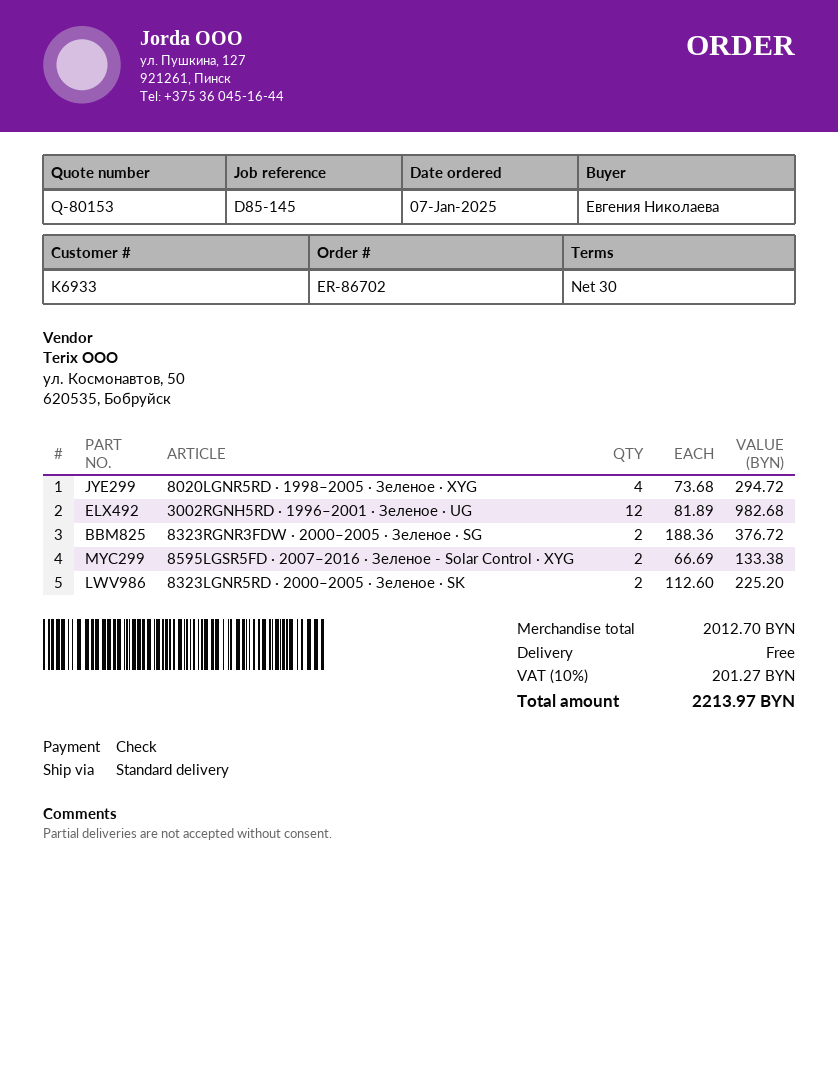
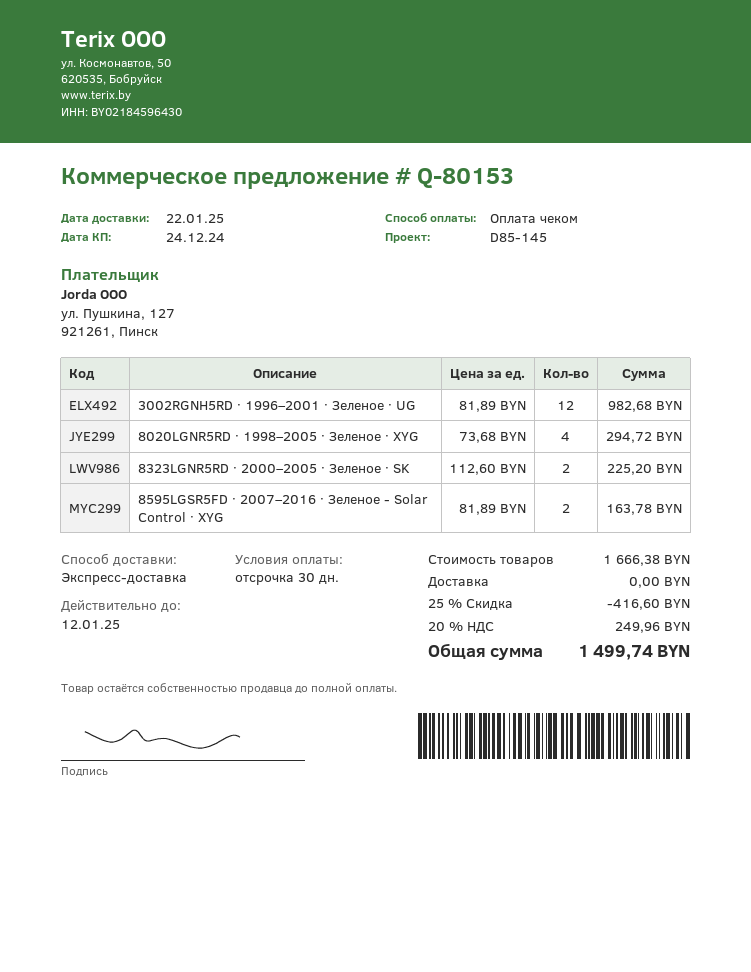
shipping method: standard -> express
8323RGNR3FDW · 2000–2005 · Зеленое · SG: 2 x 188.36 = 376.72 -> none
8595LGSR5FD · 2007–2016 · Зеленое - Solar Control · XYG: 2 x 66.69 = 133.38 -> 2 x 81.89 = 163.78
subtotal: 2012.70 -> 1666.38
discount: none -> 25% = 416.60
tax: 10% = 201.27 -> 20% = 249.96
total: 2213.97 -> 1499.74

